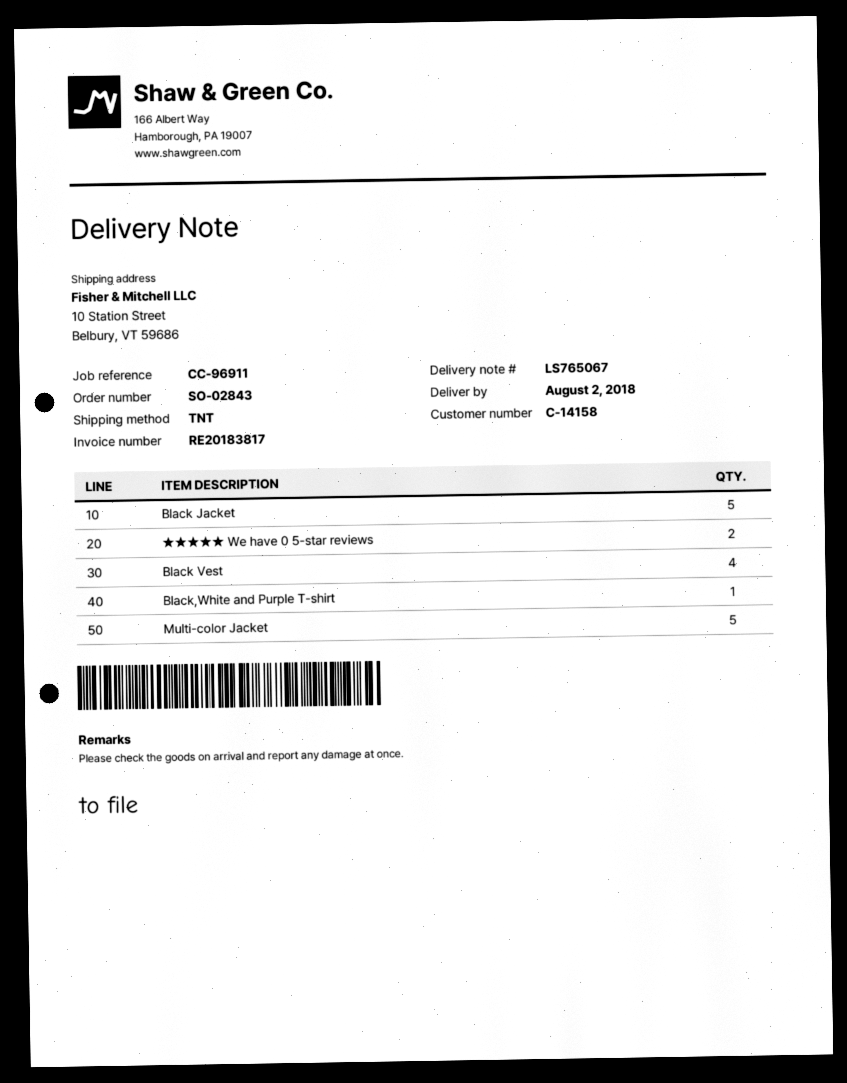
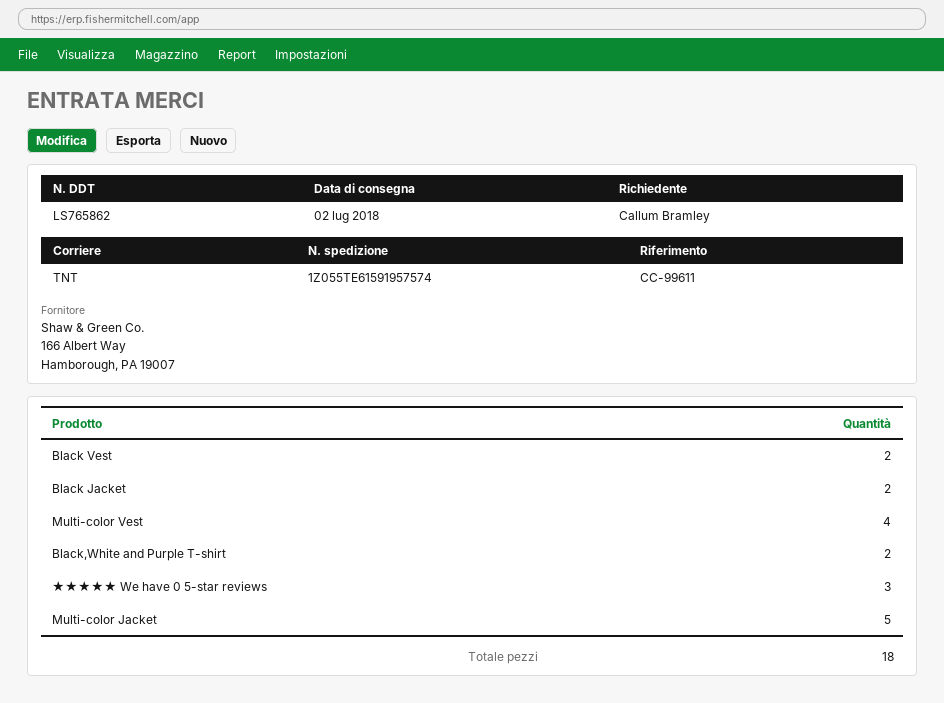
delivery note number: LS765067 -> LS765862
delivery date: 2018-08-02 -> 2018-07-02
reference: CC-96911 -> CC-99611
Black Jacket: 5 -> 2
★★★★★ We have 0 5-star reviews: 2 -> 3
Black Vest: 4 -> 2
Black,White and Purple T-shirt: 1 -> 2
Multi-color Vest: none -> 4

